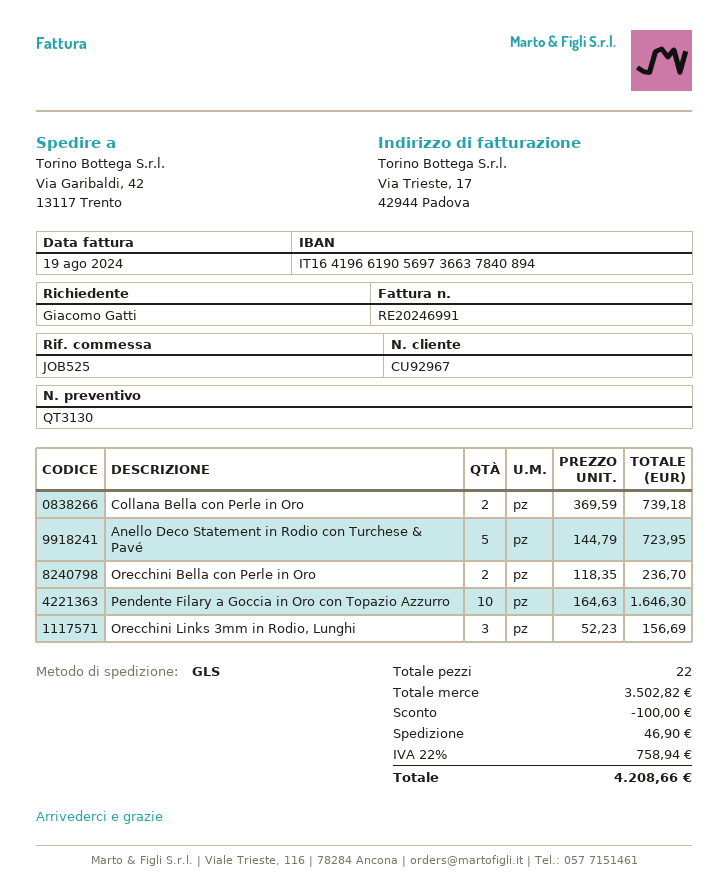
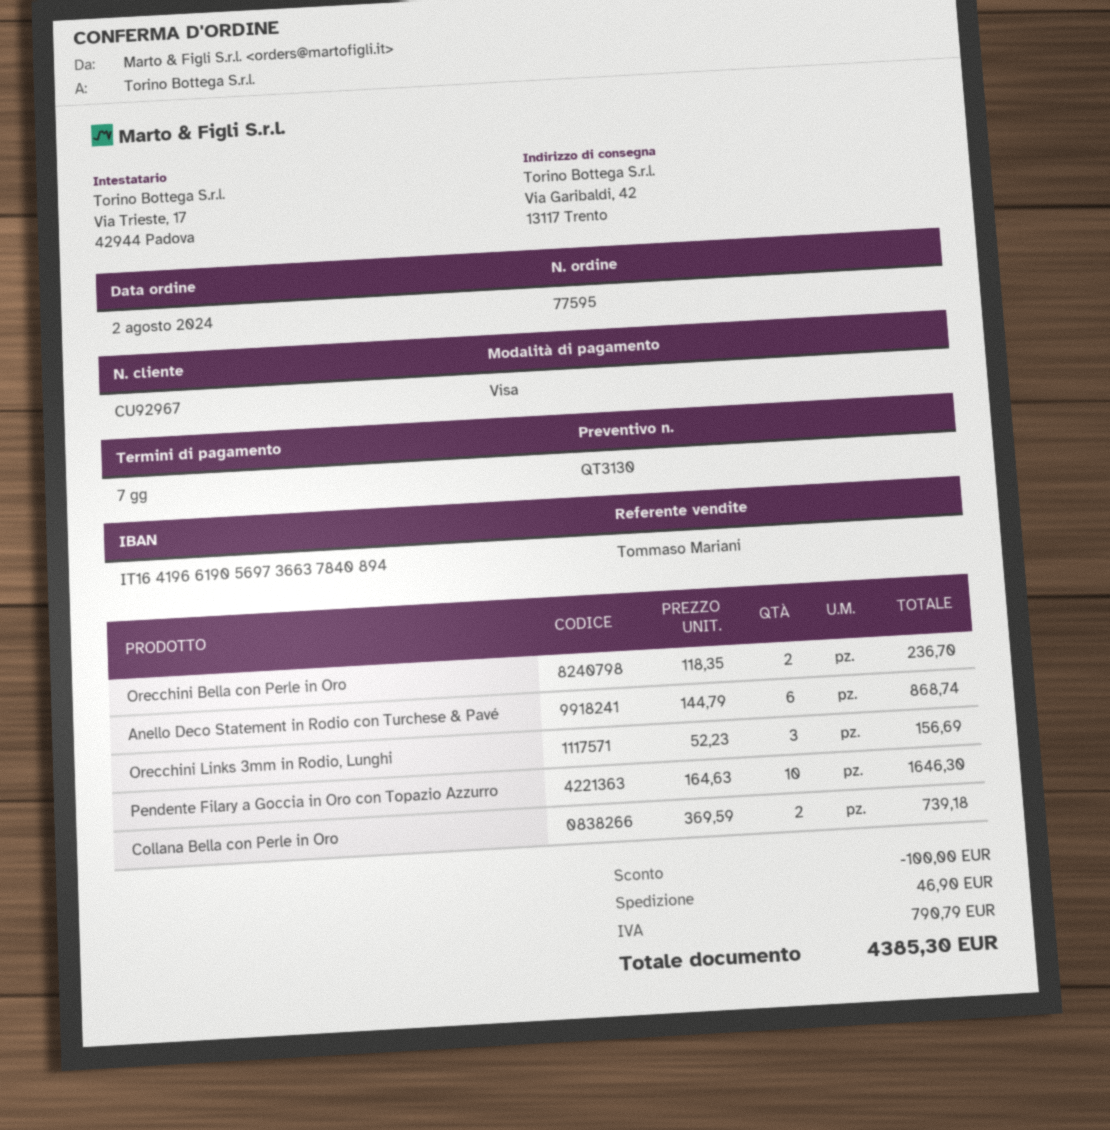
Anello Deco Statement in Rodio con Turchese & Pavé: 5 x 144.79 = 723.95 -> 6 x 144.79 = 868.74
tax: 758.94 -> 790.79
total: 4208.66 -> 4385.30

